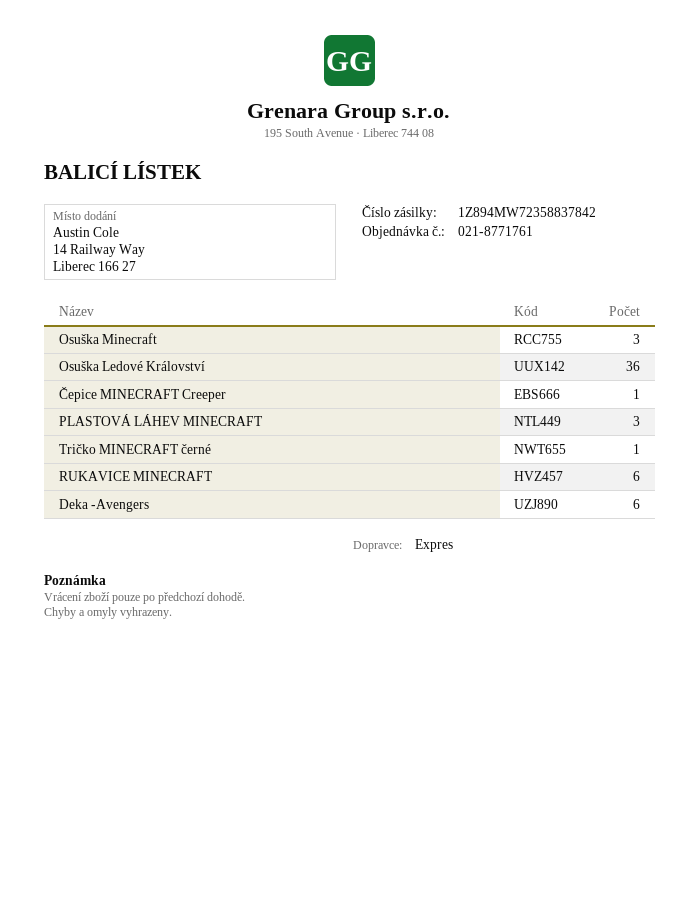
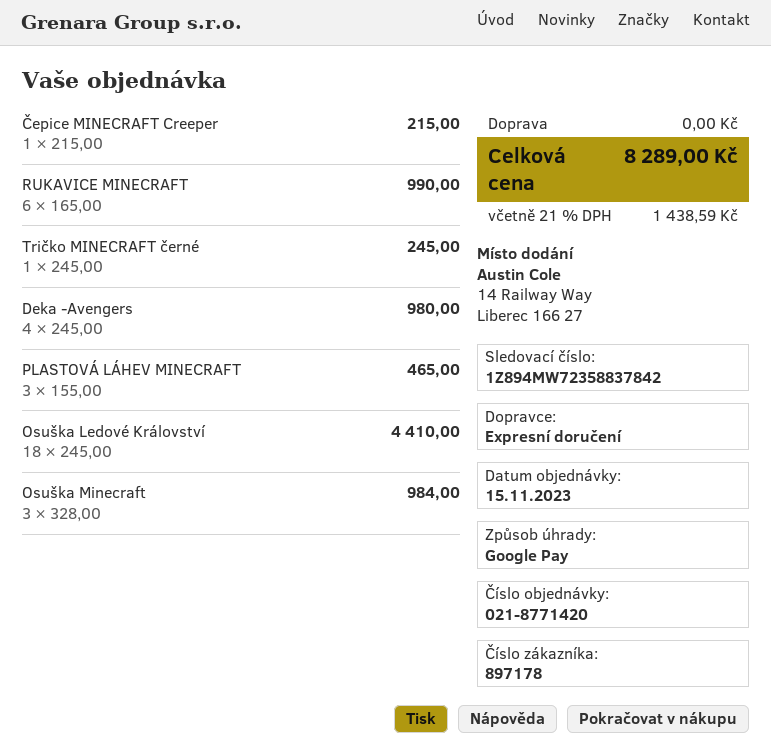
order number: 021-8771761 -> 021-8771420
Osuška Ledové Království: 36 -> 18
Deka -Avengers: 6 -> 4

